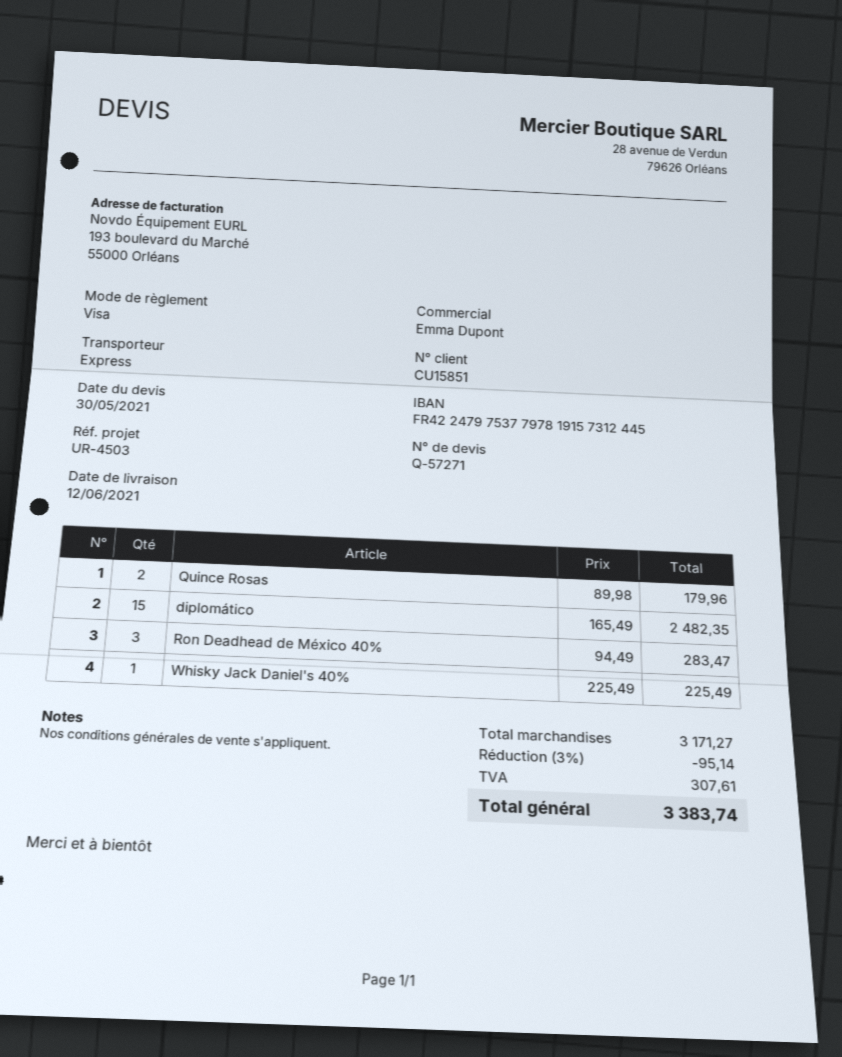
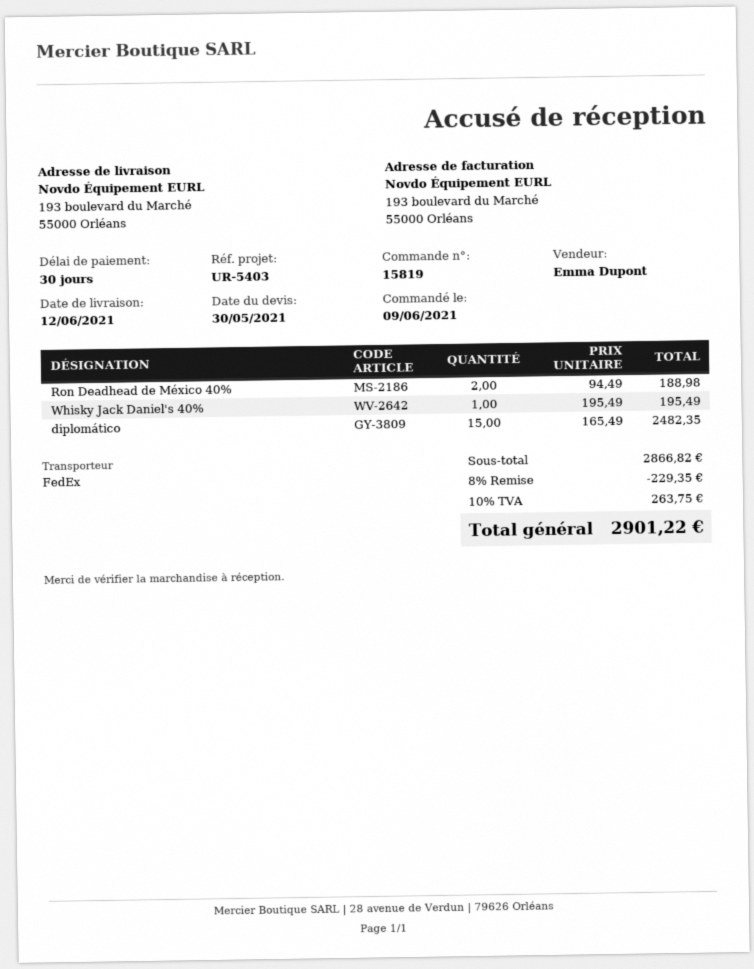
reference: UR-4503 -> UR-5403
shipping method: express -> FedEx
Quince Rosas: 2 x 89.98 = 179.96 -> none
Ron Deadhead de México 40%: 3 x 94.49 = 283.47 -> 2 x 94.49 = 188.98
Whisky Jack Daniel's 40%: 1 x 225.49 = 225.49 -> 1 x 195.49 = 195.49
subtotal: 3171.27 -> 2866.82
discount: 3% = 95.14 -> 8% = 229.35
tax: 307.61 -> 263.75
total: 3383.74 -> 2901.22

